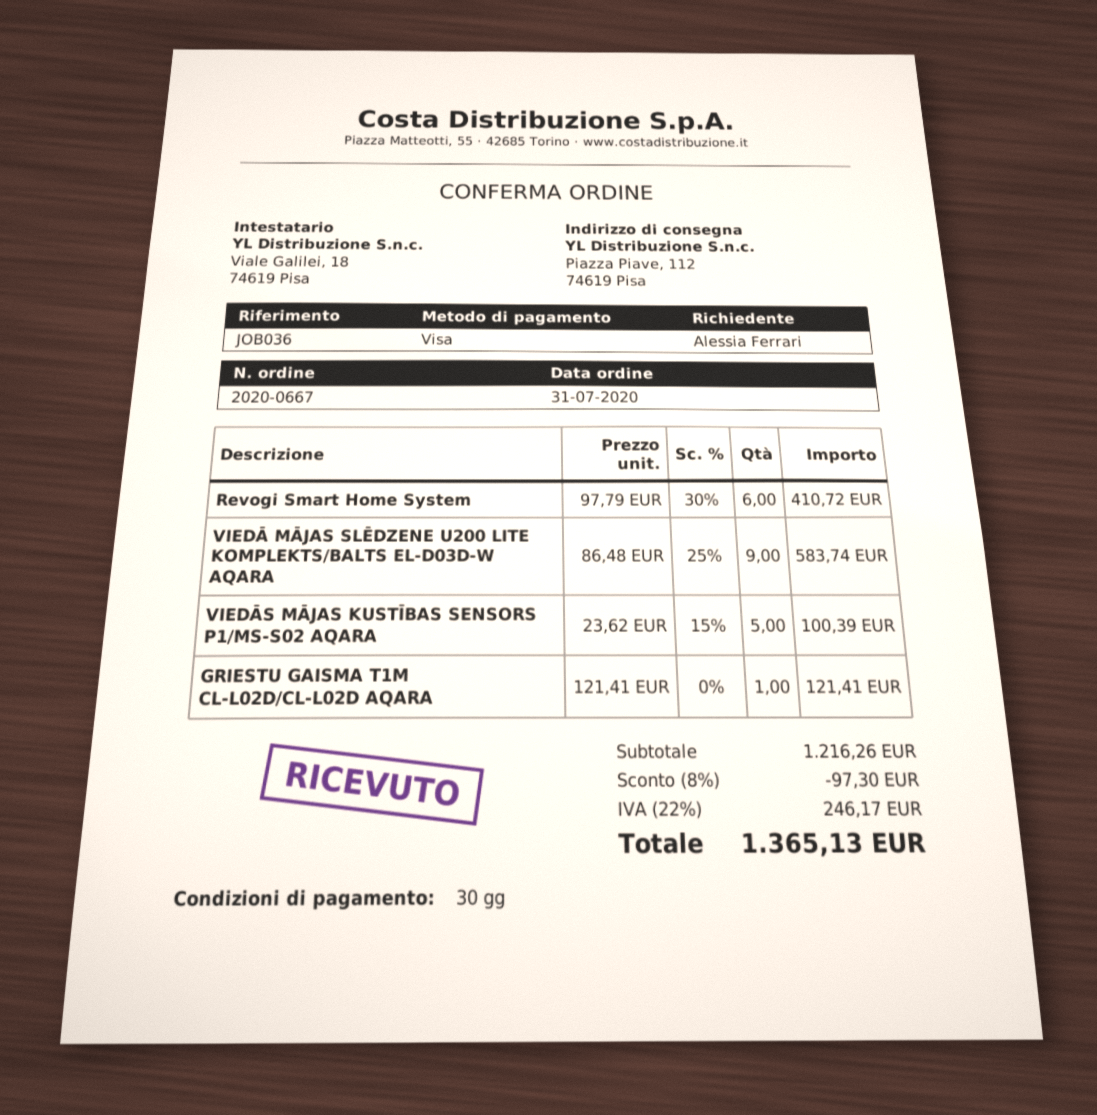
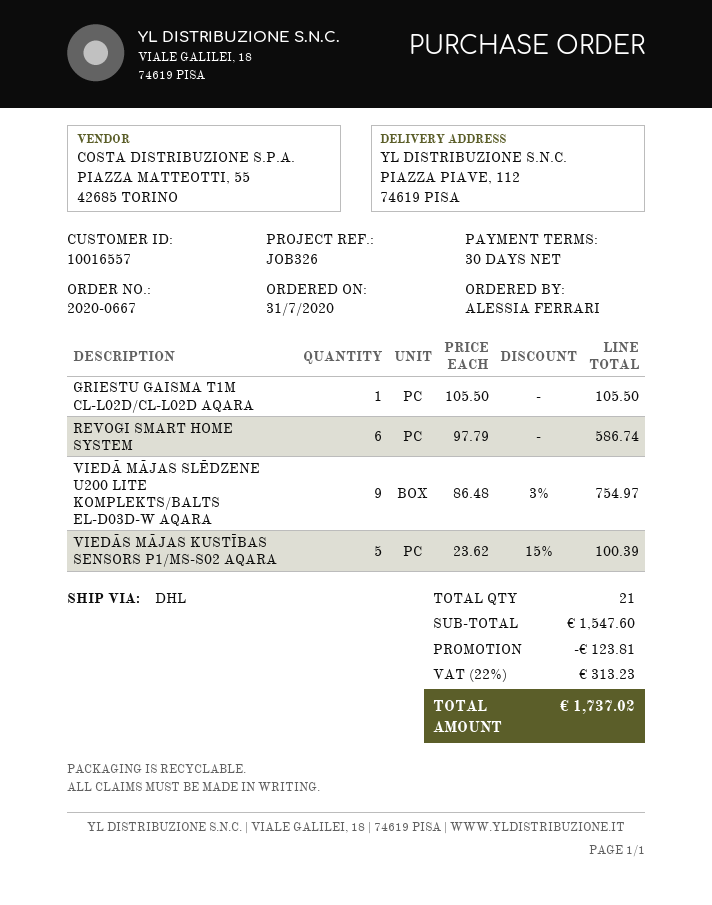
reference: JOB036 -> JOB326
Revogi Smart Home System: 6 x 97.79 - 30% = 410.72 -> 6 x 97.79 = 586.74
VIEDĀ MĀJAS SLĒDZENE U200 LITE KOMPLEKTS/BALTS EL-D03D-W AQARA: 9 x 86.48 - 25% = 583.74 -> 9 x 86.48 - 3% = 754.97
GRIESTU GAISMA T1M CL-L02D/CL-L02D AQARA: 1 x 121.41 = 121.41 -> 1 x 105.50 = 105.50
subtotal: 1216.26 -> 1547.60
discount: 97.30 -> 123.81
tax: 22% = 246.17 -> 22% = 313.23
total: 1365.13 -> 1737.02

